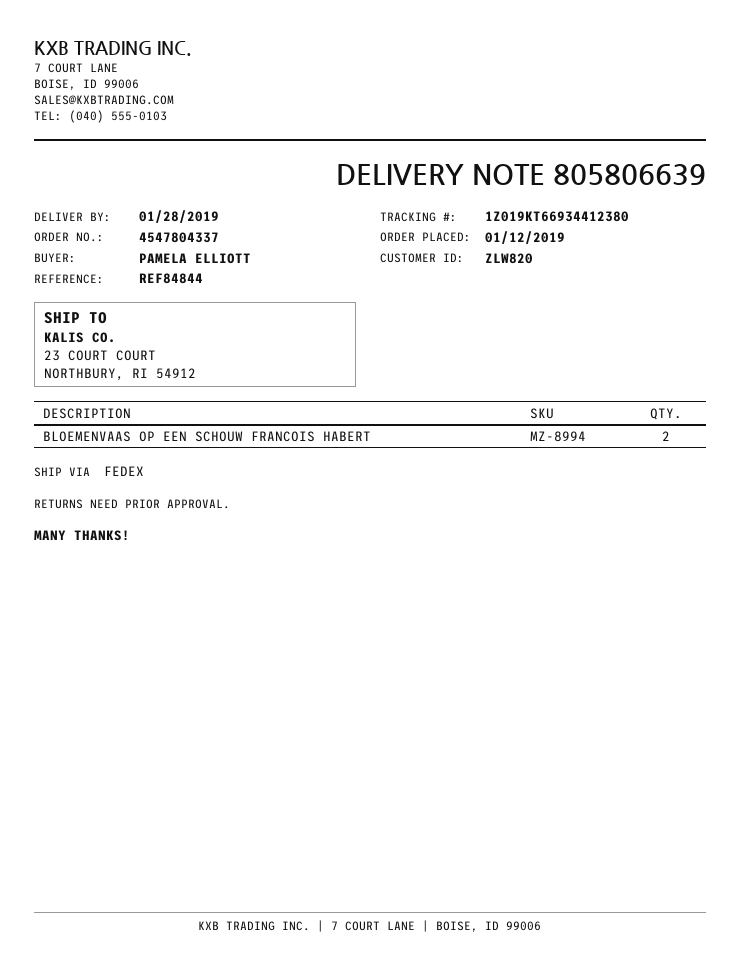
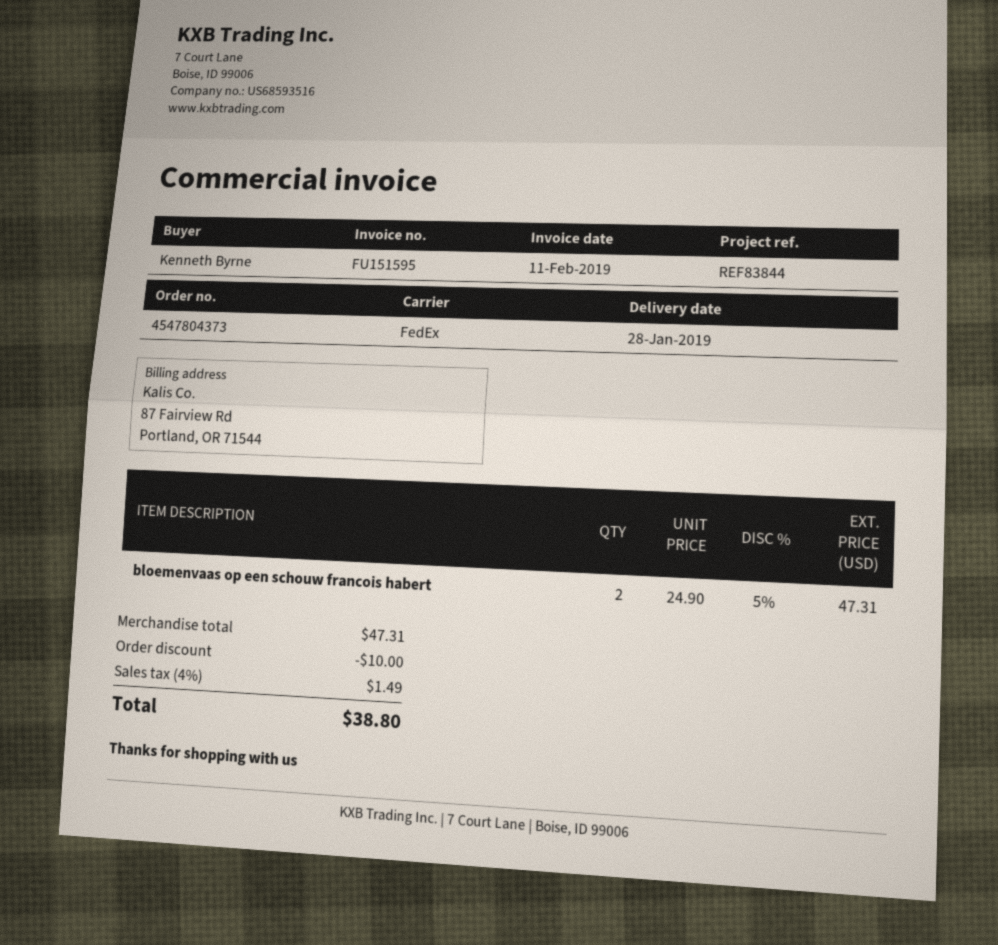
order number: 4547804337 -> 4547804373
reference: REF84844 -> REF83844
ordered by: PAMELA ELLIOTT -> Kenneth Byrne

